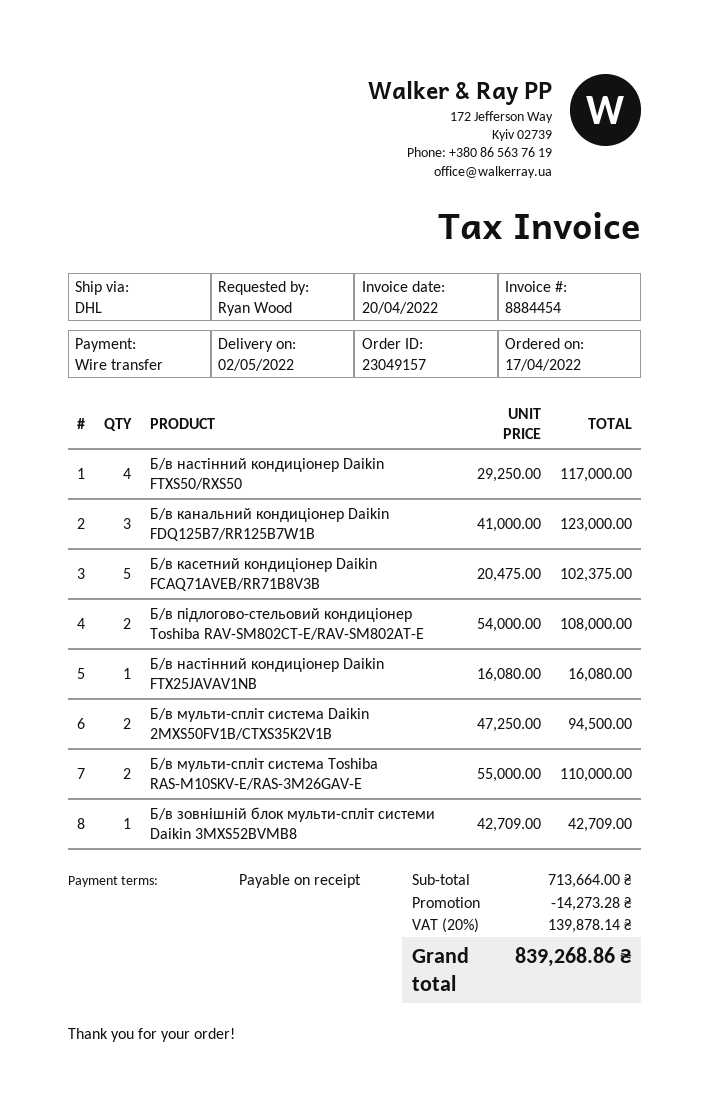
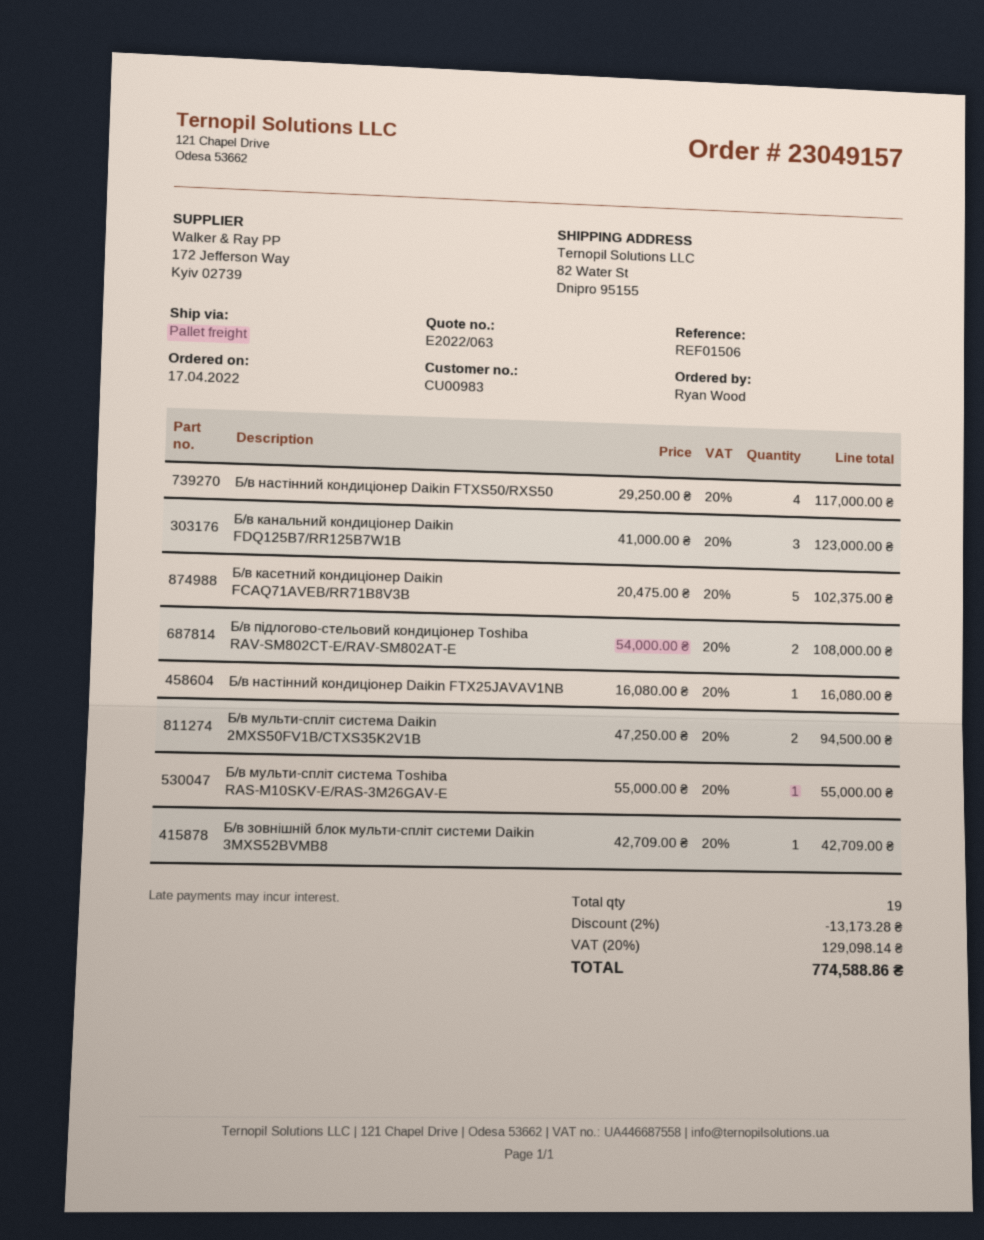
shipping method: DHL -> pallet freight
Б/в мульти-спліт система Toshiba RAS-M10SKV-E/RAS-3M26GAV-E: 2 x 55000.00 = 110000.00 -> 1 x 55000.00 = 55000.00
discount: 14273.28 -> 13173.28
tax: 20% = 139878.14 -> 20% = 129098.14
total: 839268.86 -> 774588.86

